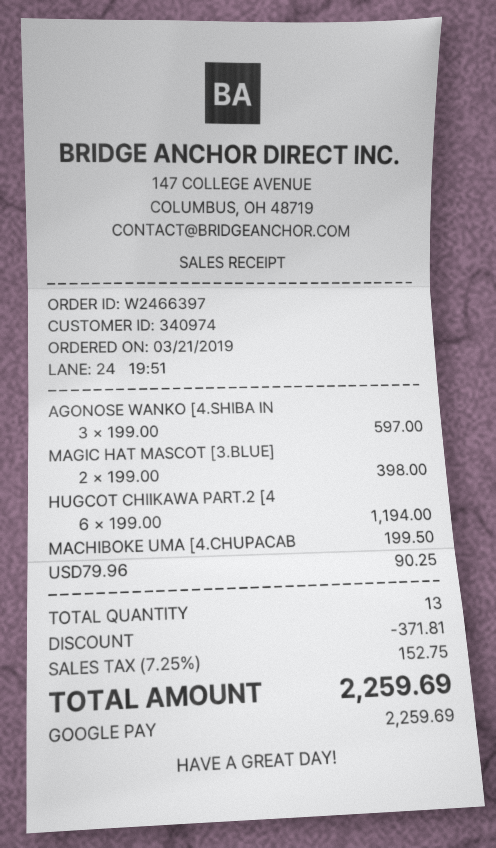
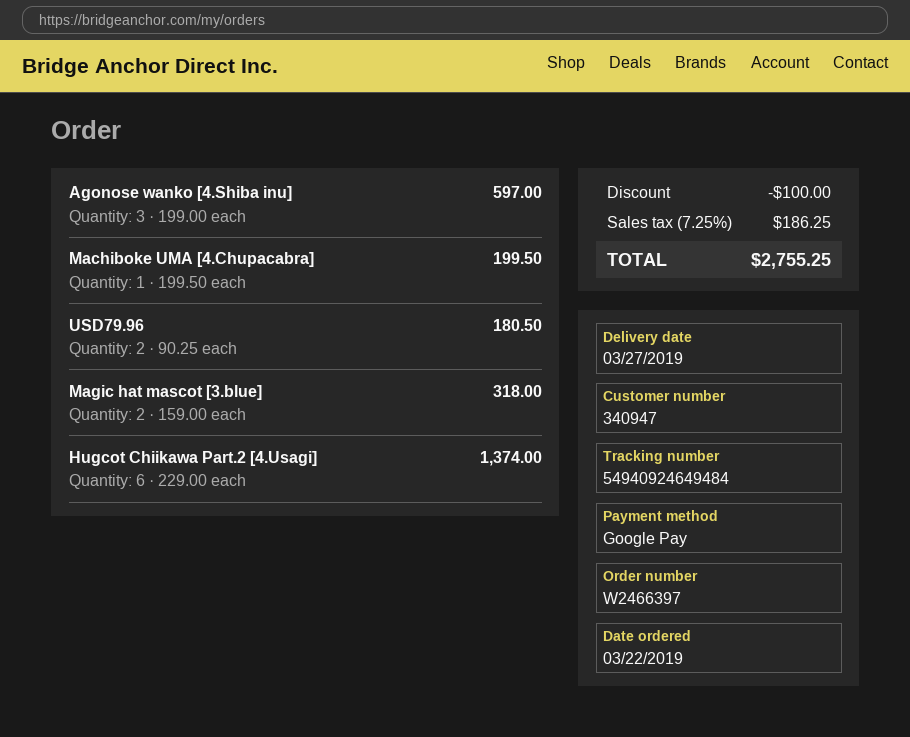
order date: 2019-03-21 -> 2019-03-22
customer number: 340974 -> 340947
MAGIC HAT MASCOT [3.BLUE]: 2 x 199.00 = 398.00 -> 2 x 159.00 = 318.00
HUGCOT CHIIKAWA PART.2 [4: 6 x 199.00 = 1194.00 -> 6 x 229.00 = 1374.00
USD79.96: 1 x 90.25 = 90.25 -> 2 x 90.25 = 180.50
discount: 371.81 -> 100.00
tax: 7.25% = 152.75 -> 7.25% = 186.25
total: 2259.69 -> 2755.25

